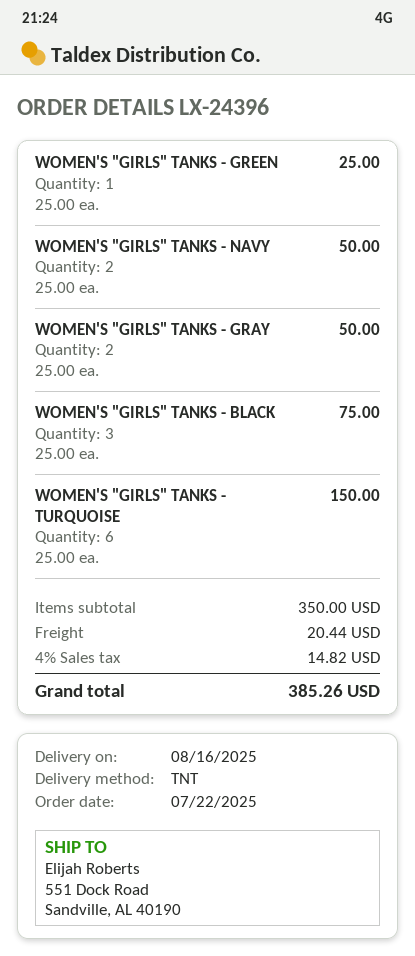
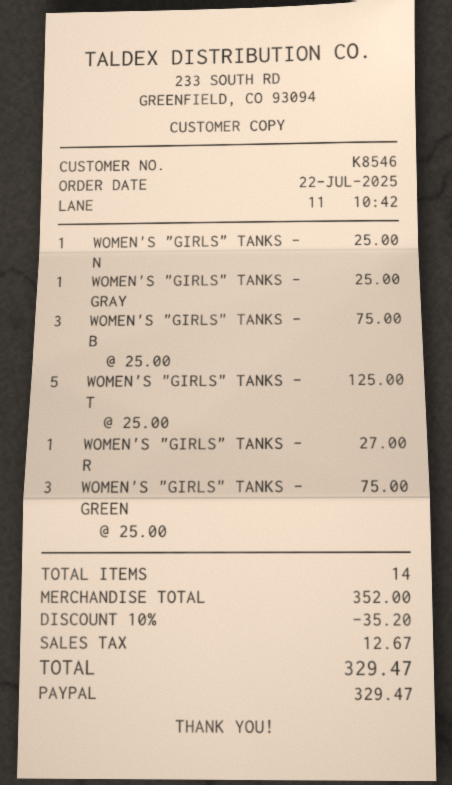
WOMEN'S "GIRLS" TANKS - GREEN: 1 x 25.00 = 25.00 -> 3 x 25.00 = 75.00
WOMEN'S "GIRLS" TANKS - NAVY: 2 x 25.00 = 50.00 -> 1 x 25.00 = 25.00
WOMEN'S "GIRLS" TANKS - GRAY: 2 x 25.00 = 50.00 -> 1 x 25.00 = 25.00
WOMEN'S "GIRLS" TANKS - TURQUOISE: 6 x 25.00 = 150.00 -> 5 x 25.00 = 125.00
WOMEN'S "GIRLS" TANKS - R: none -> 1 x 27.00 = 27.00
subtotal: 350.00 -> 352.00
discount: none -> 10% = 35.20
shipping: 20.44 -> none
tax: 14.82 -> 12.67
total: 385.26 -> 329.47

